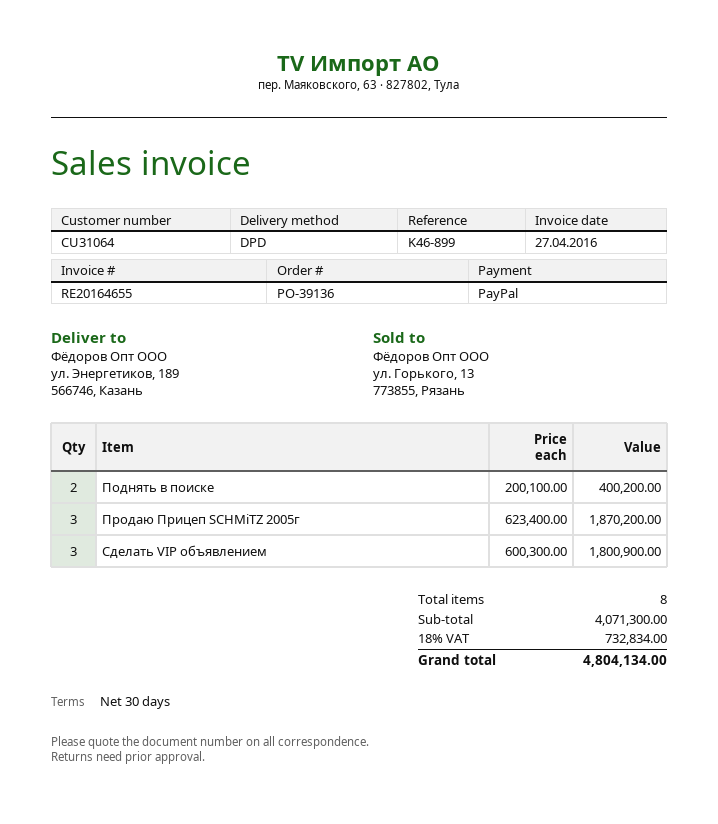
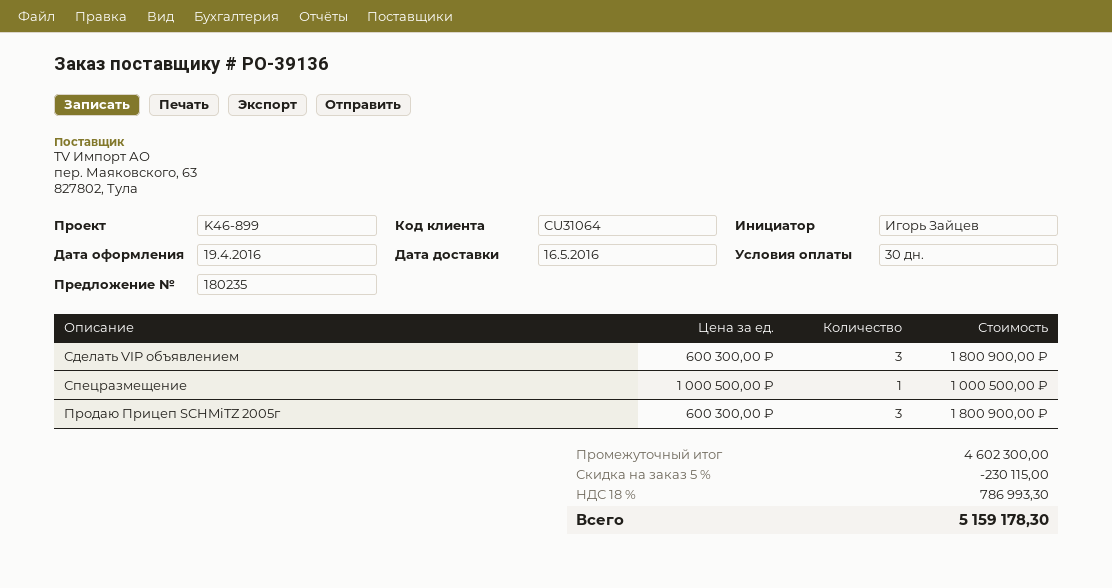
Поднять в поиске: 2 x 200100.00 = 400200.00 -> none
Продаю Прицеп SCHMiTZ 2005г: 3 x 623400.00 = 1870200.00 -> 3 x 600300.00 = 1800900.00
Спецразмещение: none -> 1 x 1000500.00 = 1000500.00
subtotal: 4071300.00 -> 4602300.00
discount: none -> 5% = 230115.00
tax: 18% = 732834.00 -> 18% = 786993.30
total: 4804134.00 -> 5159178.30

